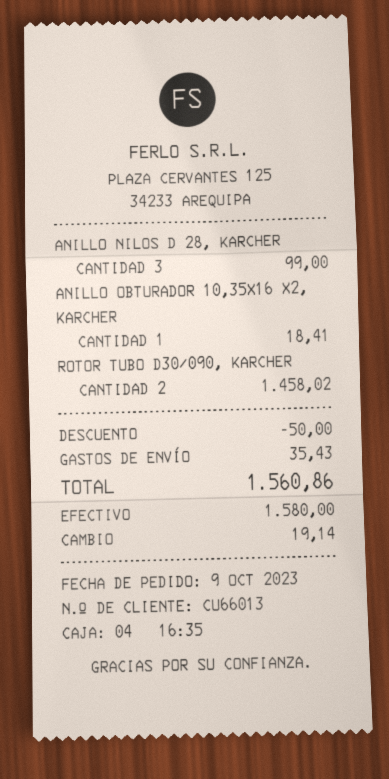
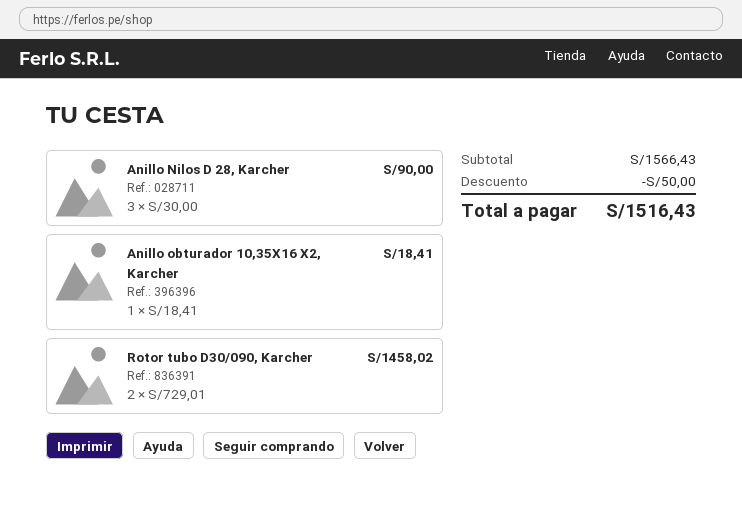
ANILLO NILOS D 28, KARCHER: 3 for 99.00 -> 3 for 90.00
shipping: 35.43 -> none
total: 1560.86 -> 1516.43

